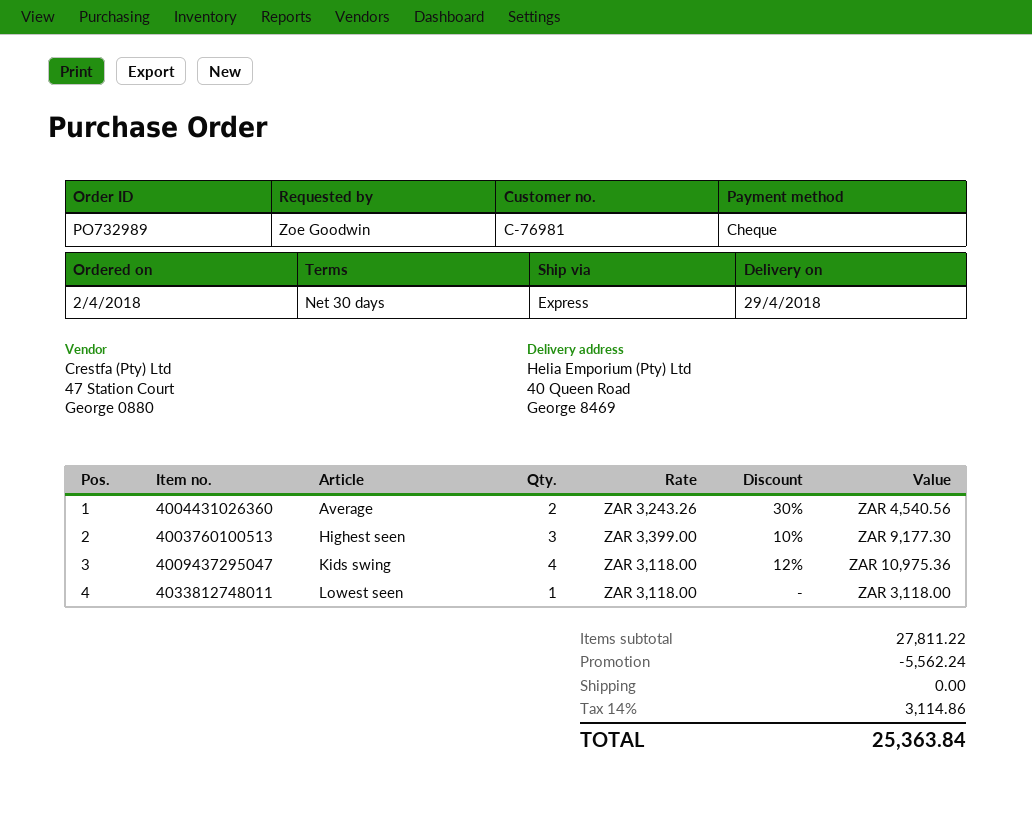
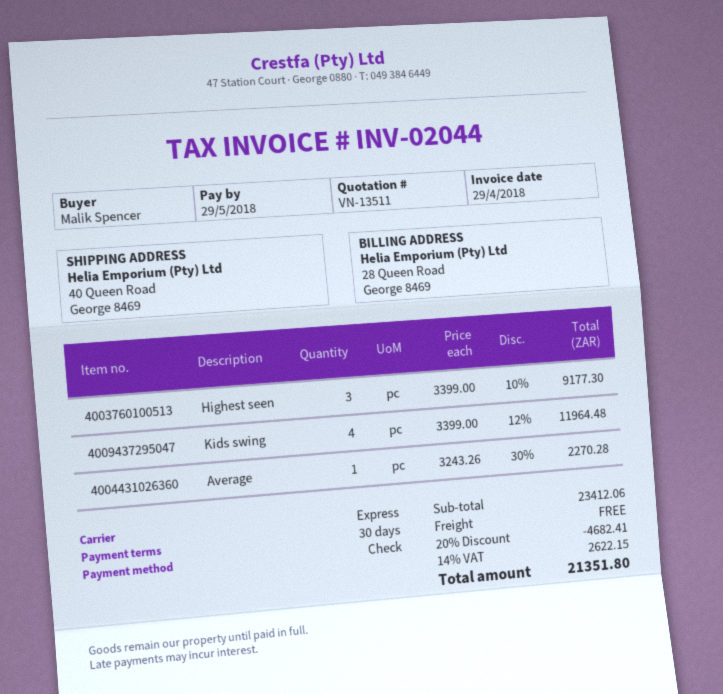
ordered by: Zoe Goodwin -> Malik Spencer
Average: 2 x 3243.26 - 30% = 4540.56 -> 1 x 3243.26 - 30% = 2270.28
Kids swing: 4 x 3118.00 - 12% = 10975.36 -> 4 x 3399.00 - 12% = 11964.48
Lowest seen: 1 x 3118.00 = 3118.00 -> none
subtotal: 27811.22 -> 23412.06
discount: 5562.24 -> 4682.41
tax: 14% = 3114.86 -> 14% = 2622.15
total: 25363.84 -> 21351.80

